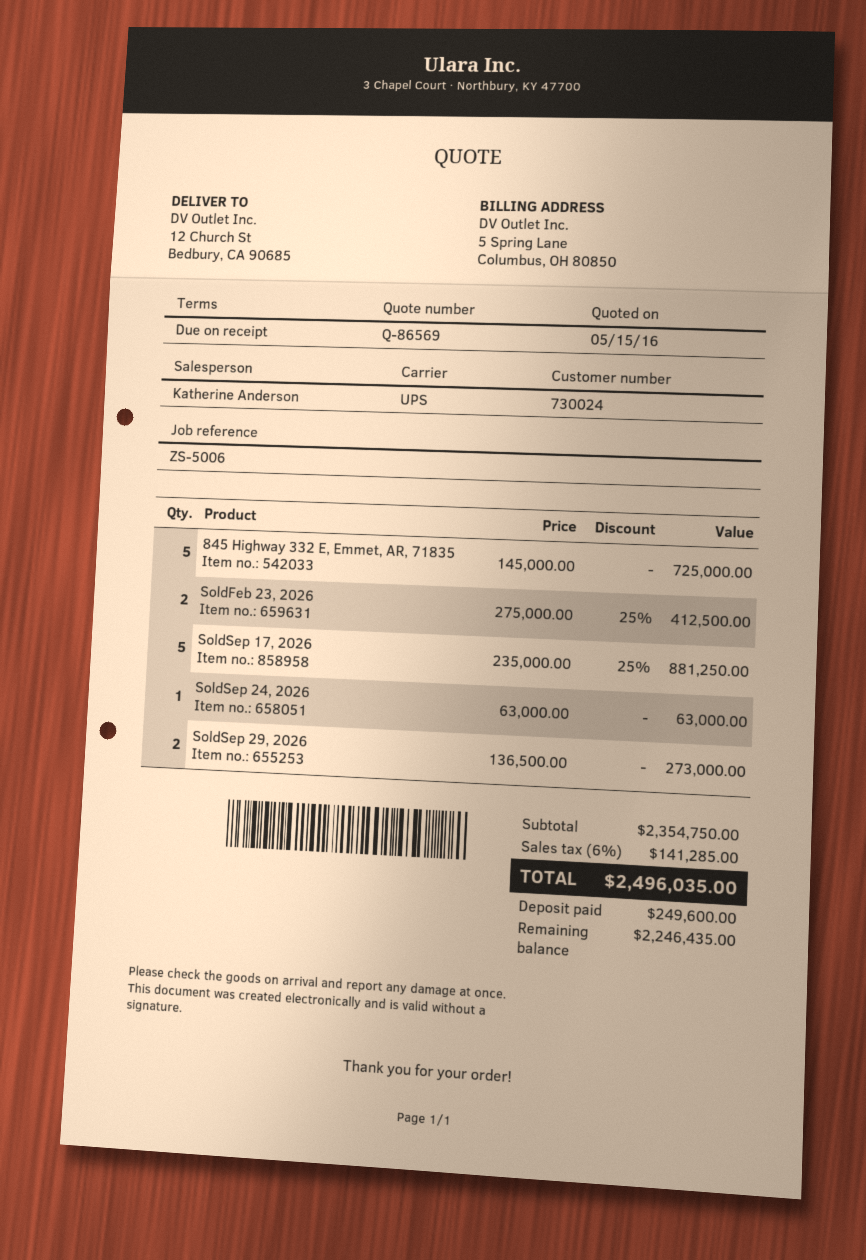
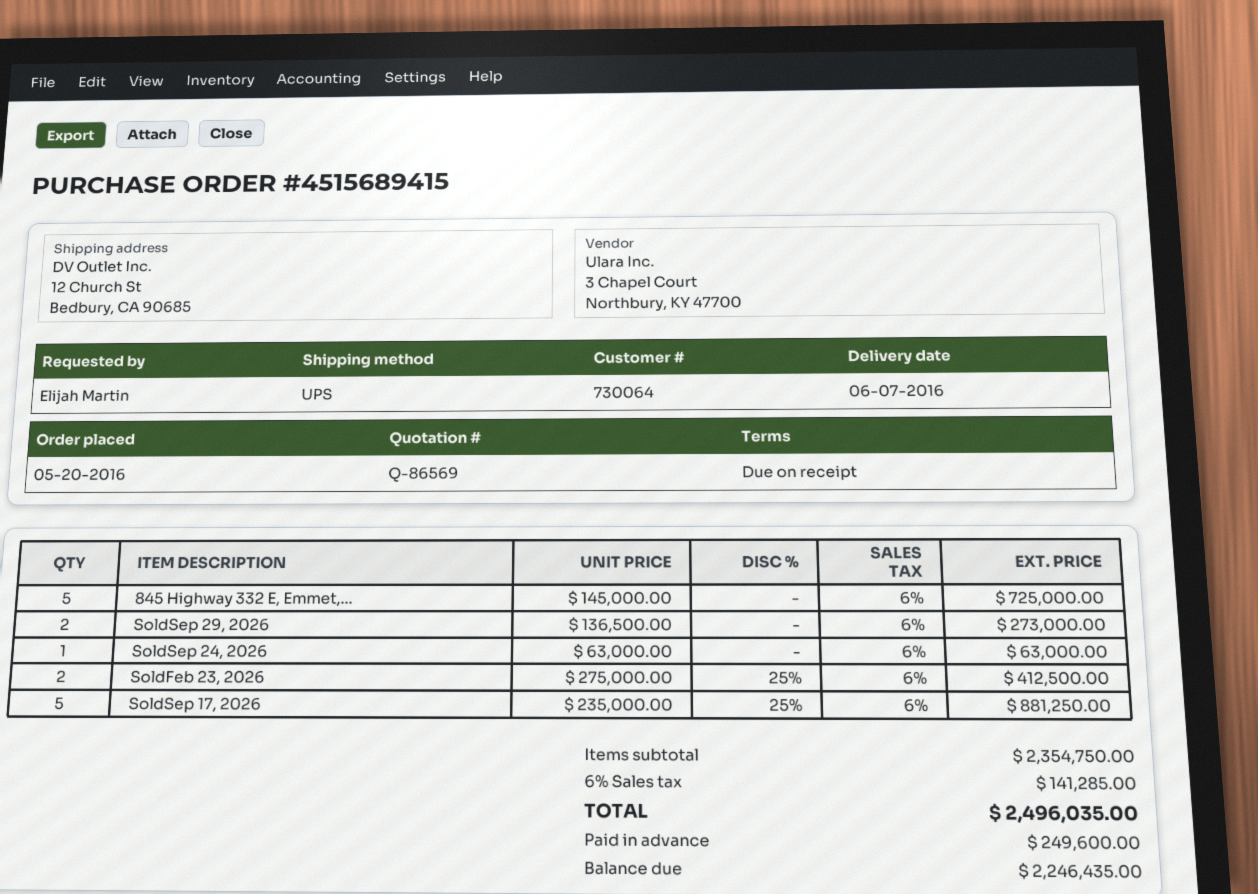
customer number: 730024 -> 730064

